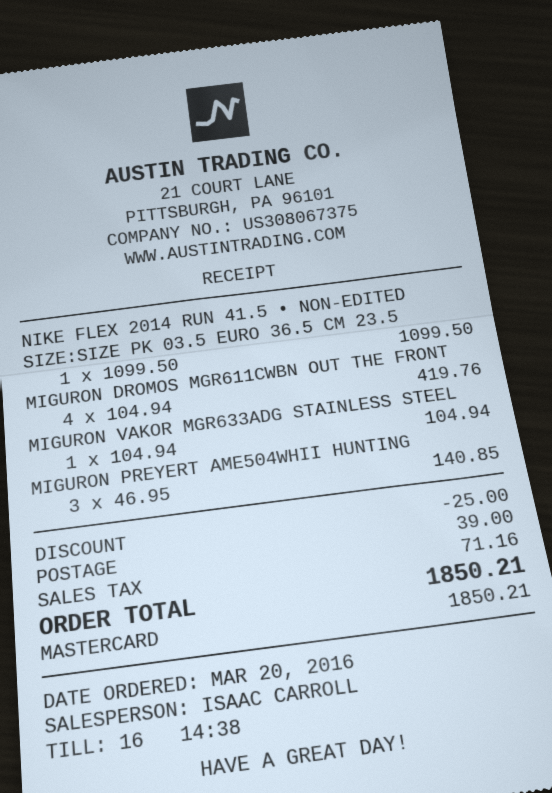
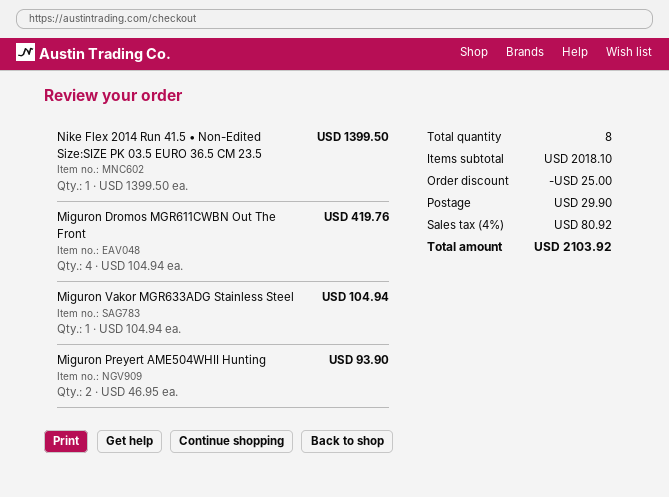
NIKE FLEX 2014 RUN 41.5 • NON-EDITED SIZE:SIZE PK 03.5 EURO 36.5 CM 23.5: 1 x 1099.50 = 1099.50 -> 1 x 1399.50 = 1399.50
MIGURON PREYERT AME504WHII HUNTING: 3 x 46.95 = 140.85 -> 2 x 46.95 = 93.90
shipping: 39.00 -> 29.90
tax: 71.16 -> 80.92
total: 1850.21 -> 2103.92

